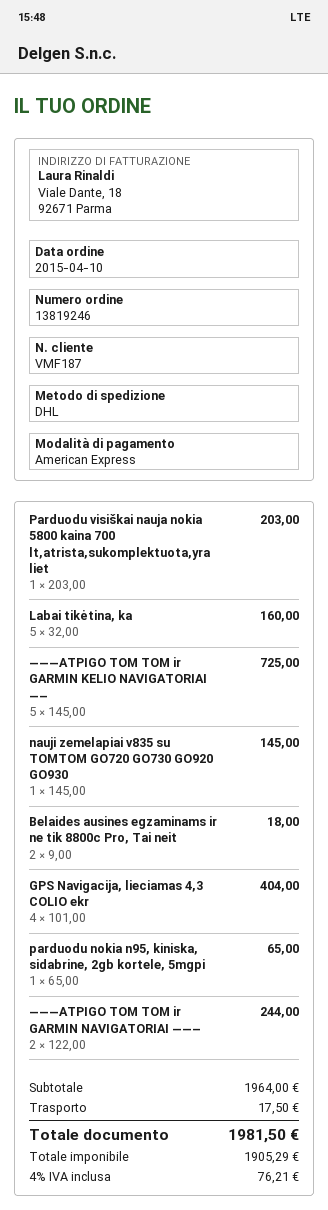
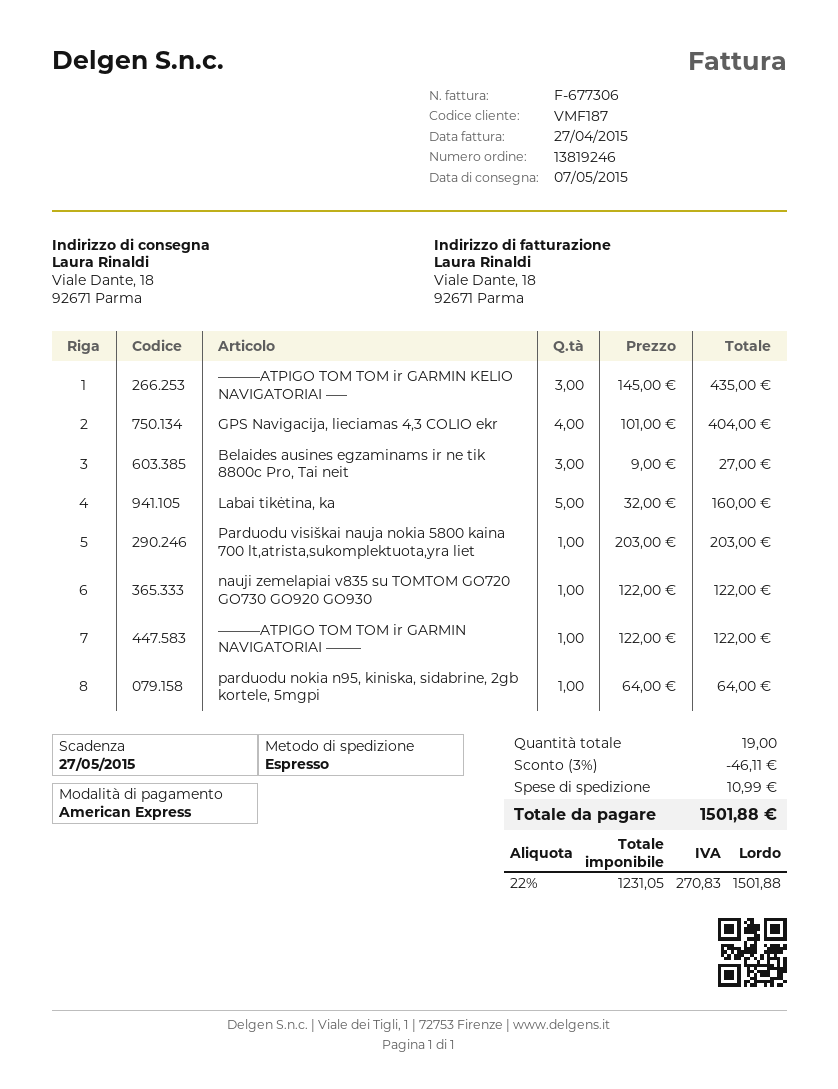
shipping method: DHL -> express
———ATPIGO TOM TOM ir GARMIN KELIO NAVIGATORIAI —–: 5 x 145.00 = 725.00 -> 3 x 145.00 = 435.00
nauji zemelapiai v835 su TOMTOM GO720 GO730 GO920 GO930: 1 x 145.00 = 145.00 -> 1 x 122.00 = 122.00
Belaides ausines egzaminams ir ne tik 8800c Pro, Tai neit: 2 x 9.00 = 18.00 -> 3 x 9.00 = 27.00
parduodu nokia n95, kiniska, sidabrine, 2gb kortele, 5mgpi: 1 x 65.00 = 65.00 -> 1 x 64.00 = 64.00
———ATPIGO TOM TOM ir GARMIN NAVIGATORIAI ——–: 2 x 122.00 = 244.00 -> 1 x 122.00 = 122.00
discount: none -> 3% = 46.11
shipping: 17.50 -> 10.99
net: 1905.29 -> 1231.05
tax: 4% = 76.21 -> 22% = 270.83
total: 1981.50 -> 1501.88

